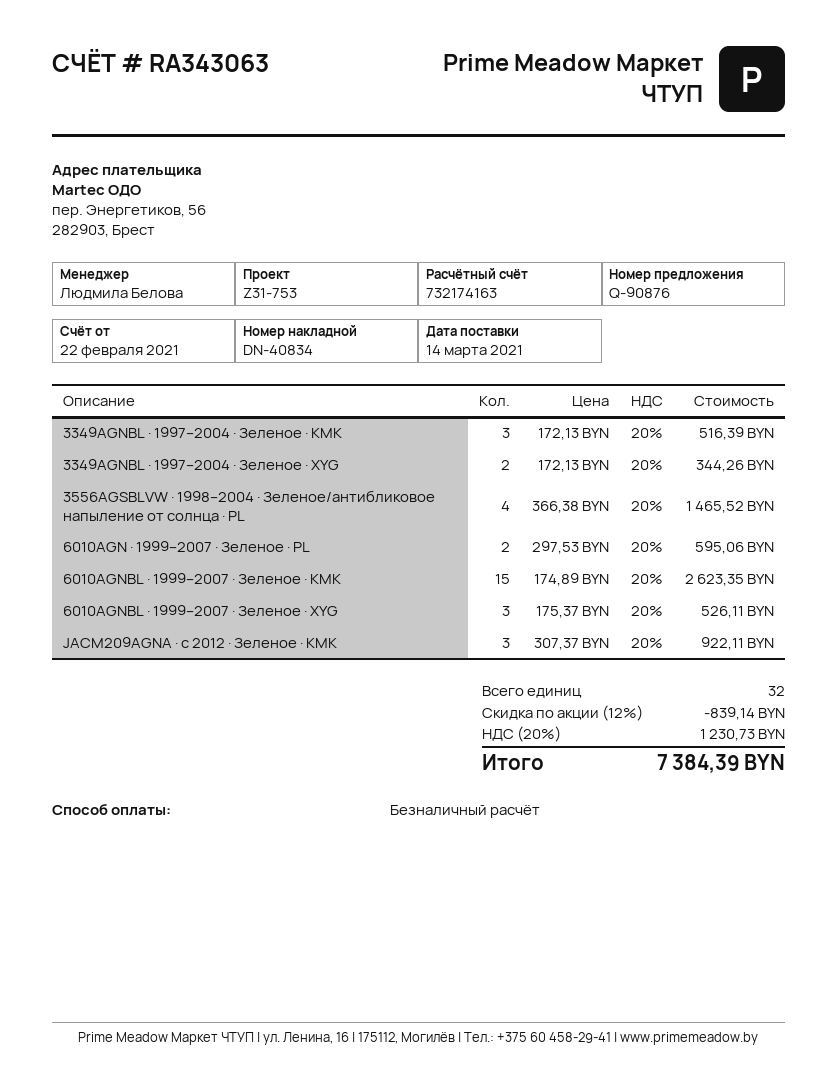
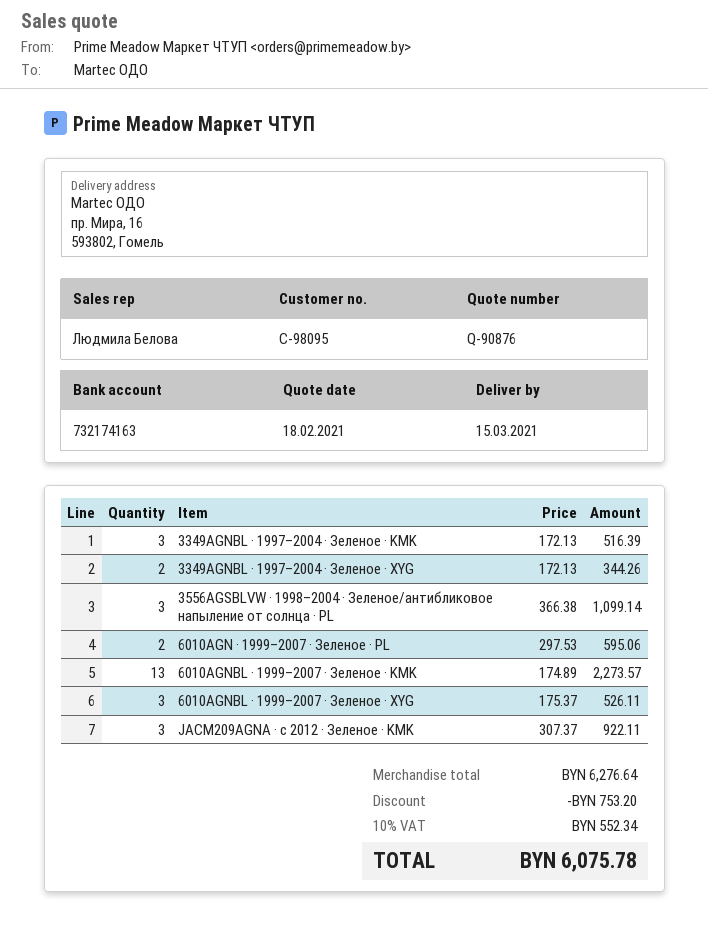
delivery date: 2021-03-14 -> 2021-03-15
3556AGSBLVW · 1998–2004 · Зеленое/антибликовое напыление от солнца · PL: 4 x 366.38 = 1465.52 -> 3 x 366.38 = 1099.14
6010AGNBL · 1999–2007 · Зеленое · KMK: 15 x 174.89 = 2623.35 -> 13 x 174.89 = 2273.57
discount: 839.14 -> 753.20
tax: 20% = 1230.73 -> 10% = 552.34
total: 7384.39 -> 6075.78

